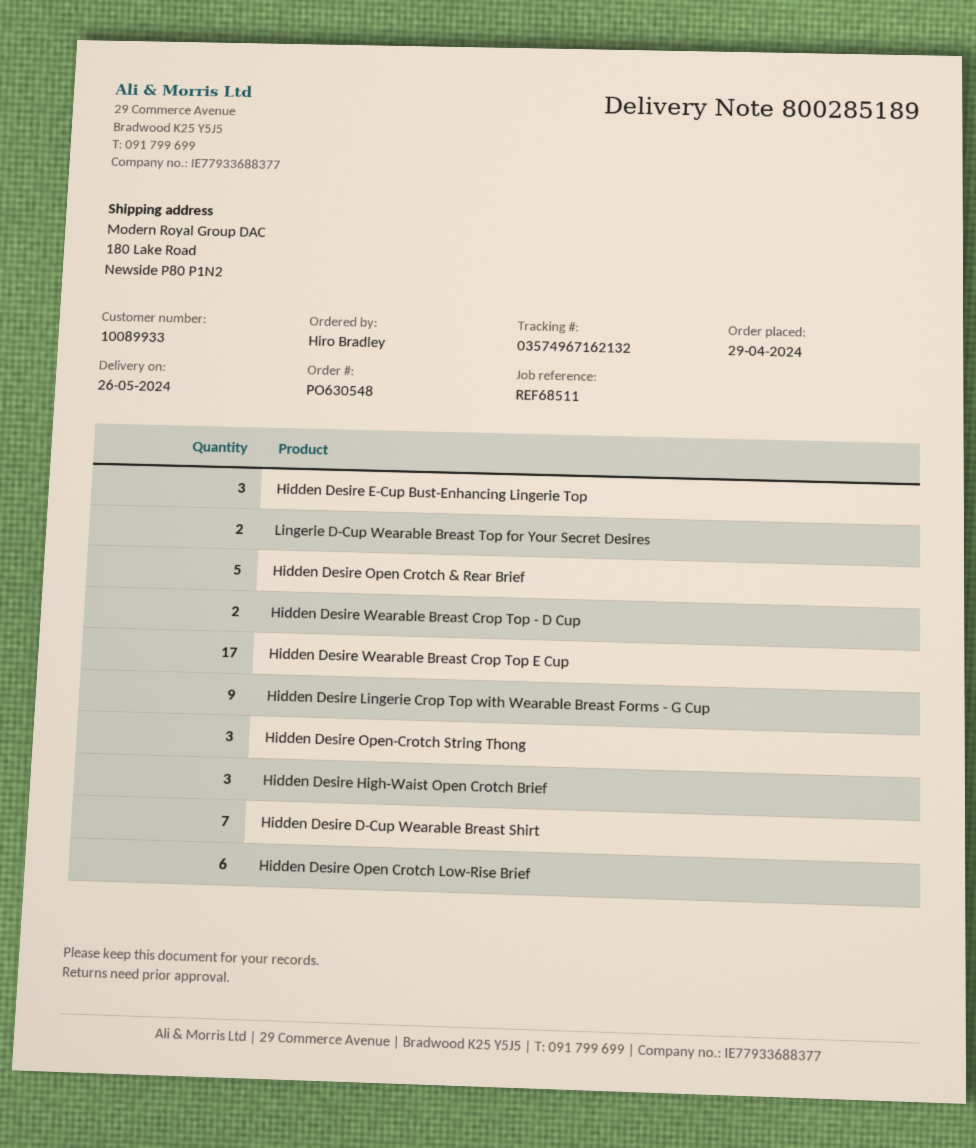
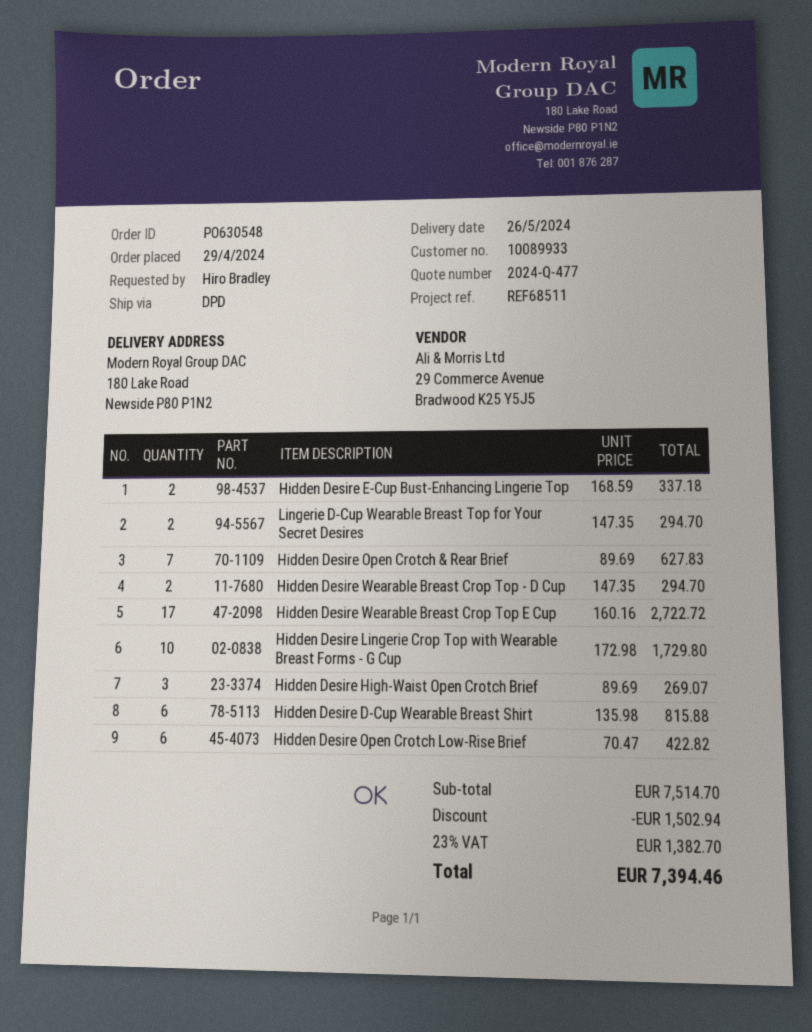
Hidden Desire E-Cup Bust-Enhancing Lingerie Top: 3 -> 2
Hidden Desire Open Crotch & Rear Brief: 5 -> 7
Hidden Desire Lingerie Crop Top with Wearable Breast Forms - G Cup: 9 -> 10
Hidden Desire Open-Crotch String Thong: 3 -> none
Hidden Desire D-Cup Wearable Breast Shirt: 7 -> 6

